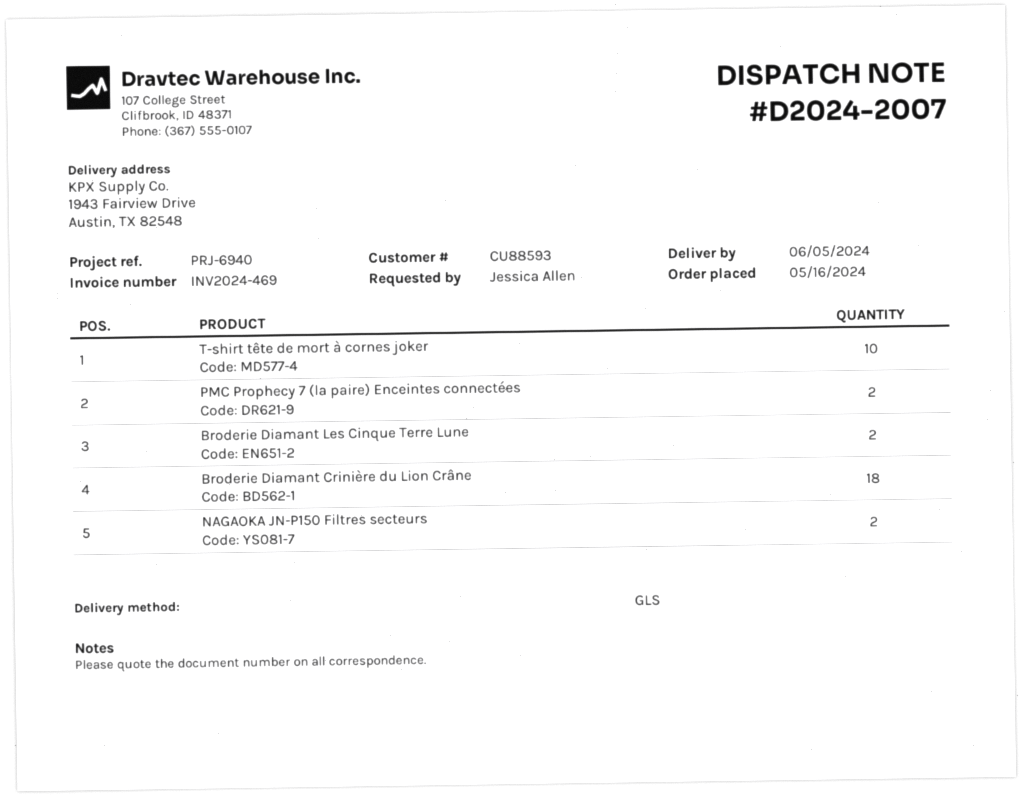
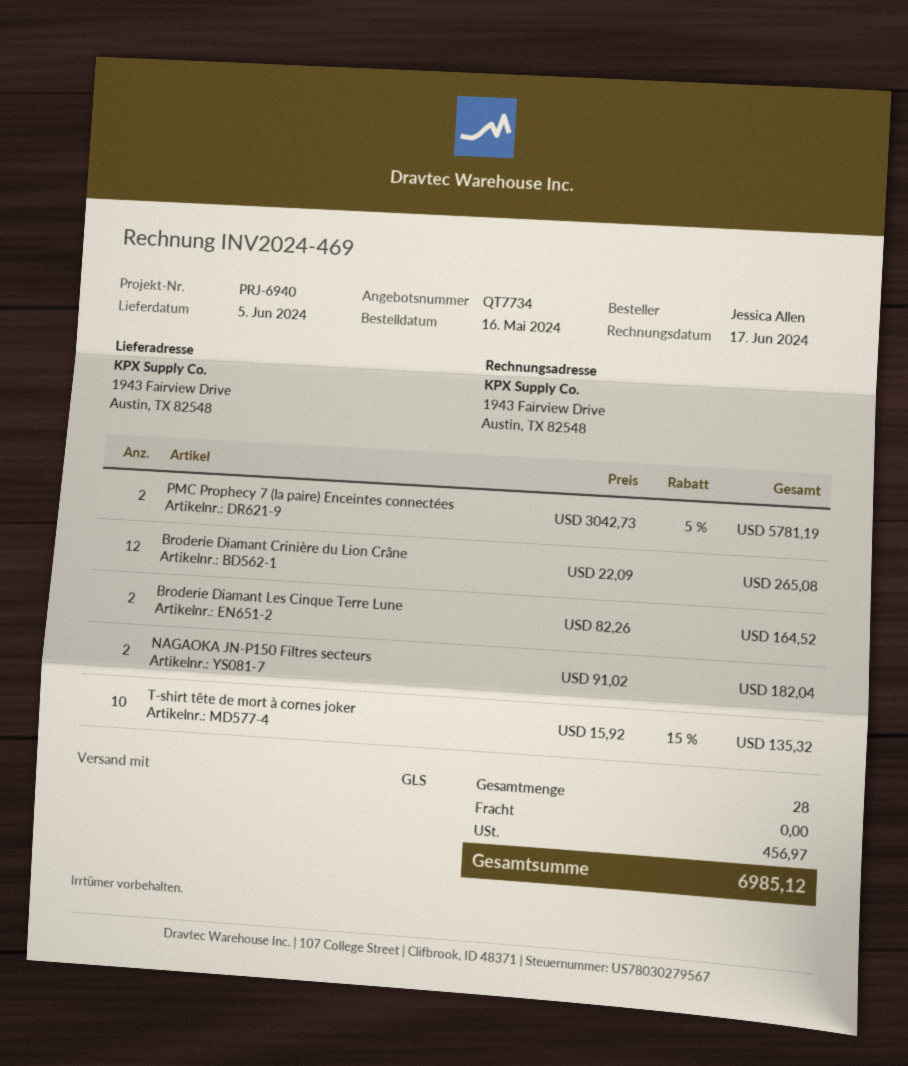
Broderie Diamant Crinière du Lion Crâne: 18 -> 12

